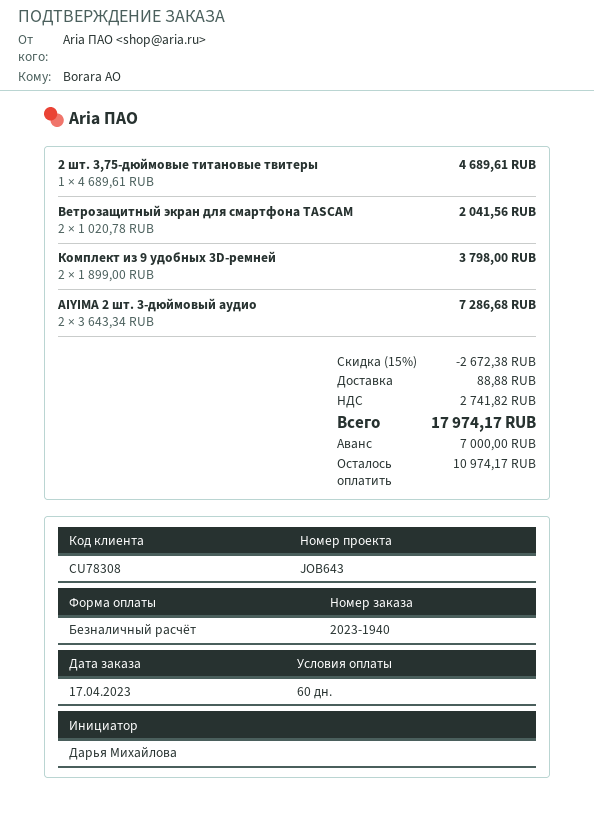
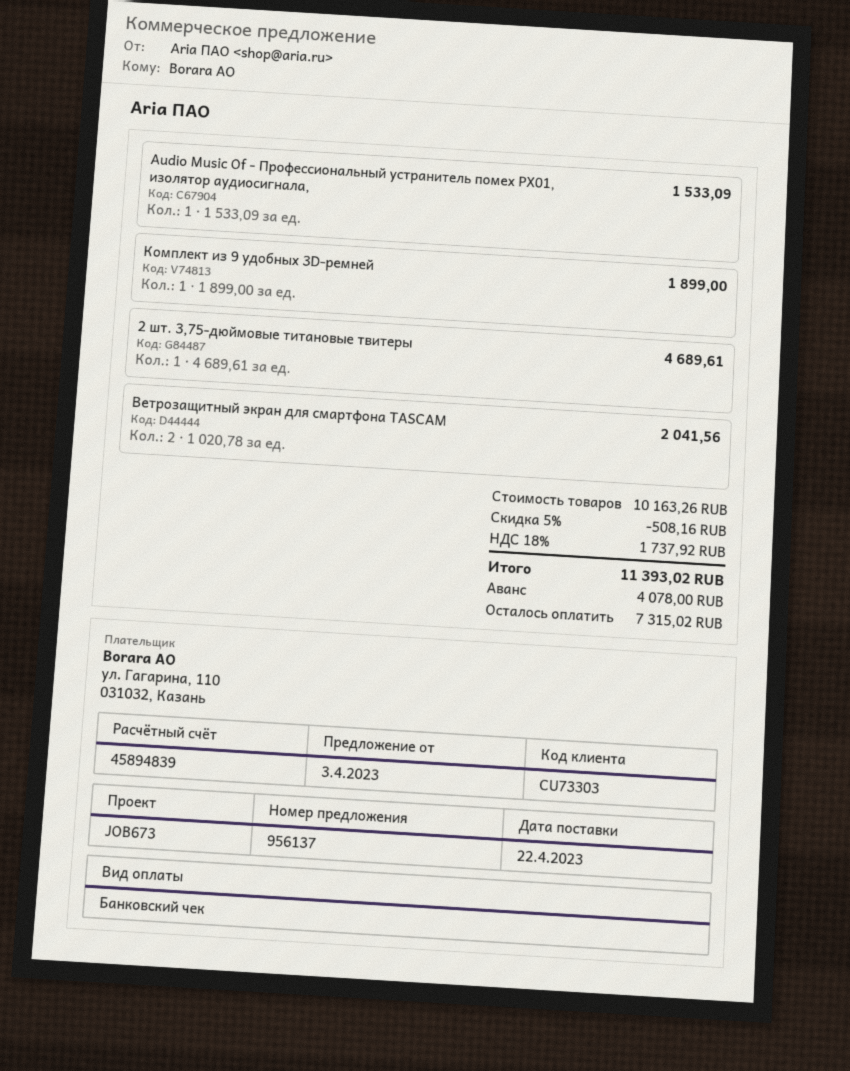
customer number: CU78308 -> CU73303
reference: JOB643 -> JOB673
payment method: bank transfer -> cheque
Комплект из 9 удобных 3D-ремней: 2 x 1899.00 = 3798.00 -> 1 x 1899.00 = 1899.00
AIYIMA 2 шт. 3-дюймовый аудио: 2 x 3643.34 = 7286.68 -> none
Audio Music Of - Профессиональный устранитель помех PX01, изолятор аудиосигнала,: none -> 1 x 1533.09 = 1533.09
discount: 15% = 2672.38 -> 5% = 508.16
shipping: 88.88 -> none
tax: 2741.82 -> 1737.92
total: 17974.17 -> 11393.02
deposit: 7000.00 -> 4078.00
balance: 10974.17 -> 7315.02

